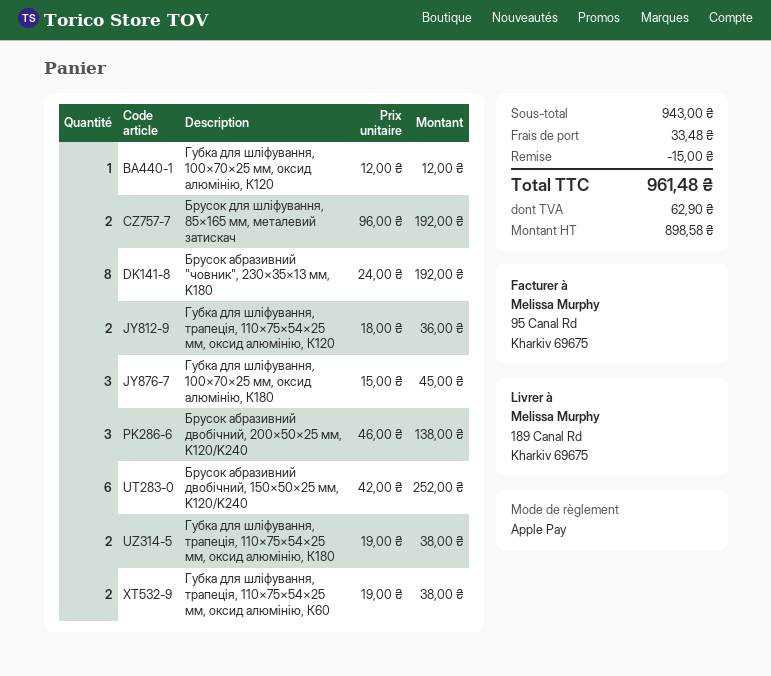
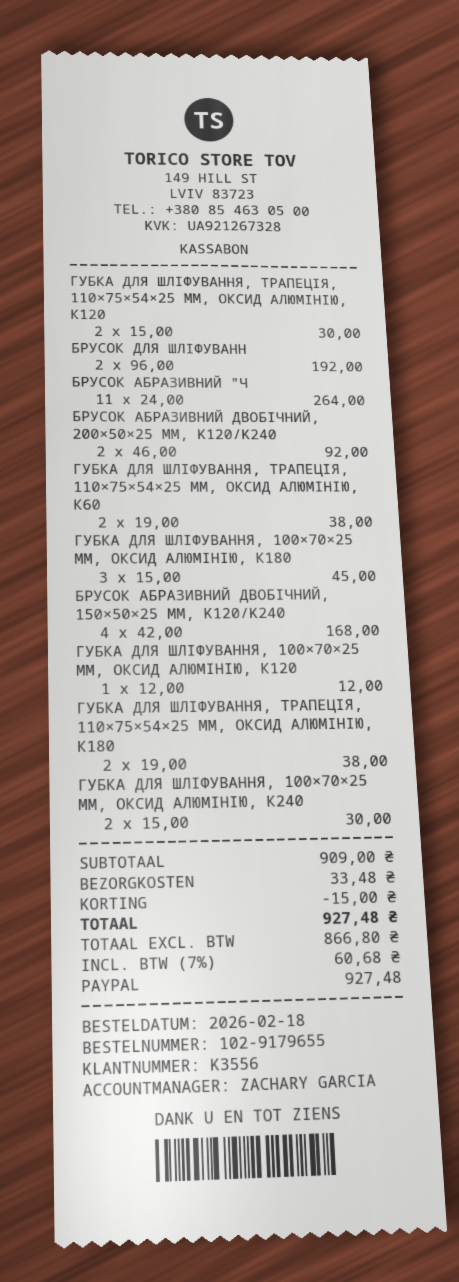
payment method: Apple Pay -> PayPal
Брусок абразивний "човник", 230×35×13 мм, K180: 8 x 24.00 = 192.00 -> 11 x 24.00 = 264.00
Губка для шліфування, трапеція, 110×75×54×25 мм, оксид алюмінію, К120: 2 x 18.00 = 36.00 -> 2 x 15.00 = 30.00
Брусок абразивний двобічний, 200×50×25 мм, K120/K240: 3 x 46.00 = 138.00 -> 2 x 46.00 = 92.00
Брусок абразивний двобічний, 150×50×25 мм, K120/K240: 6 x 42.00 = 252.00 -> 4 x 42.00 = 168.00
ГУБКА ДЛЯ ШЛІФУВАННЯ, 100×70×25 ММ, ОКСИД АЛЮМІНІЮ, К240: none -> 2 x 15.00 = 30.00
subtotal: 943.00 -> 909.00
net: 898.58 -> 866.80
tax: 62.90 -> 60.68
total: 961.48 -> 927.48

